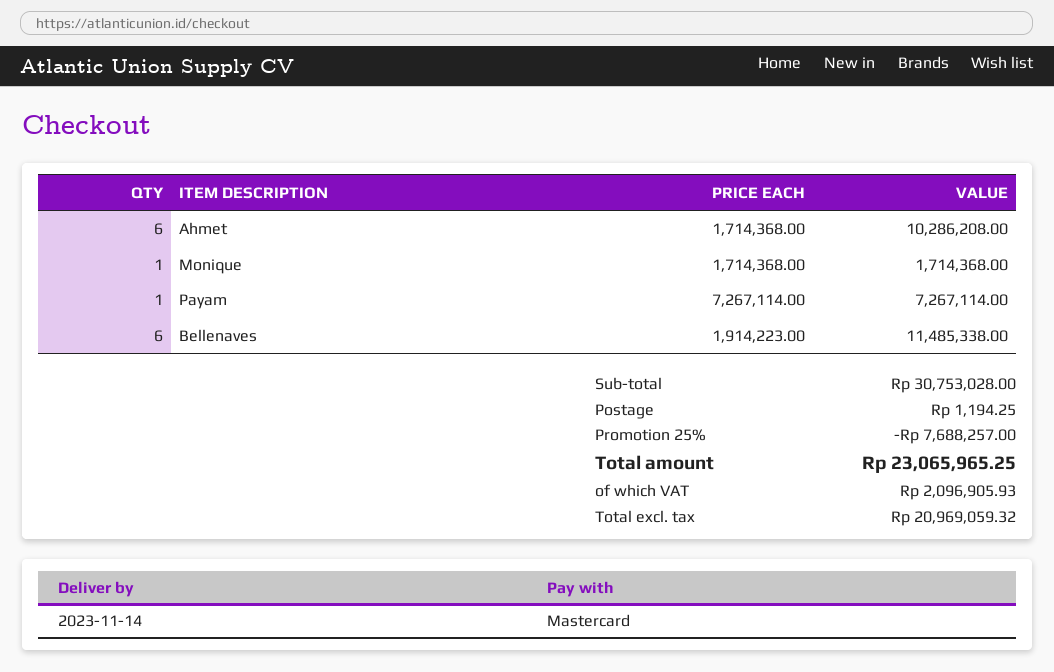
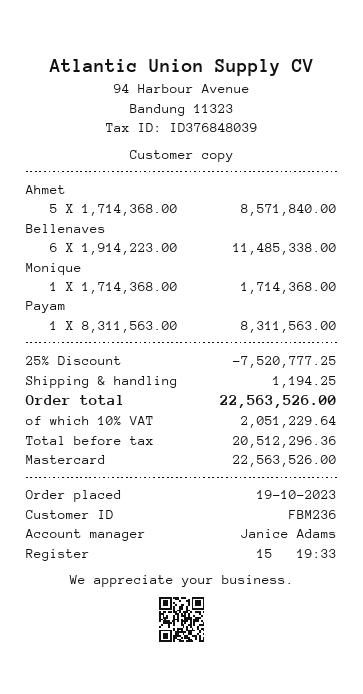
Ahmet: 6 x 1714368.00 = 10286208.00 -> 5 x 1714368.00 = 8571840.00
Payam: 1 x 7267114.00 = 7267114.00 -> 1 x 8311563.00 = 8311563.00
discount: 25% = 7688257.00 -> 25% = 7520777.25
net: 20969059.32 -> 20512296.36
tax: 2096905.93 -> 2051229.64
total: 23065965.25 -> 22563526.00

